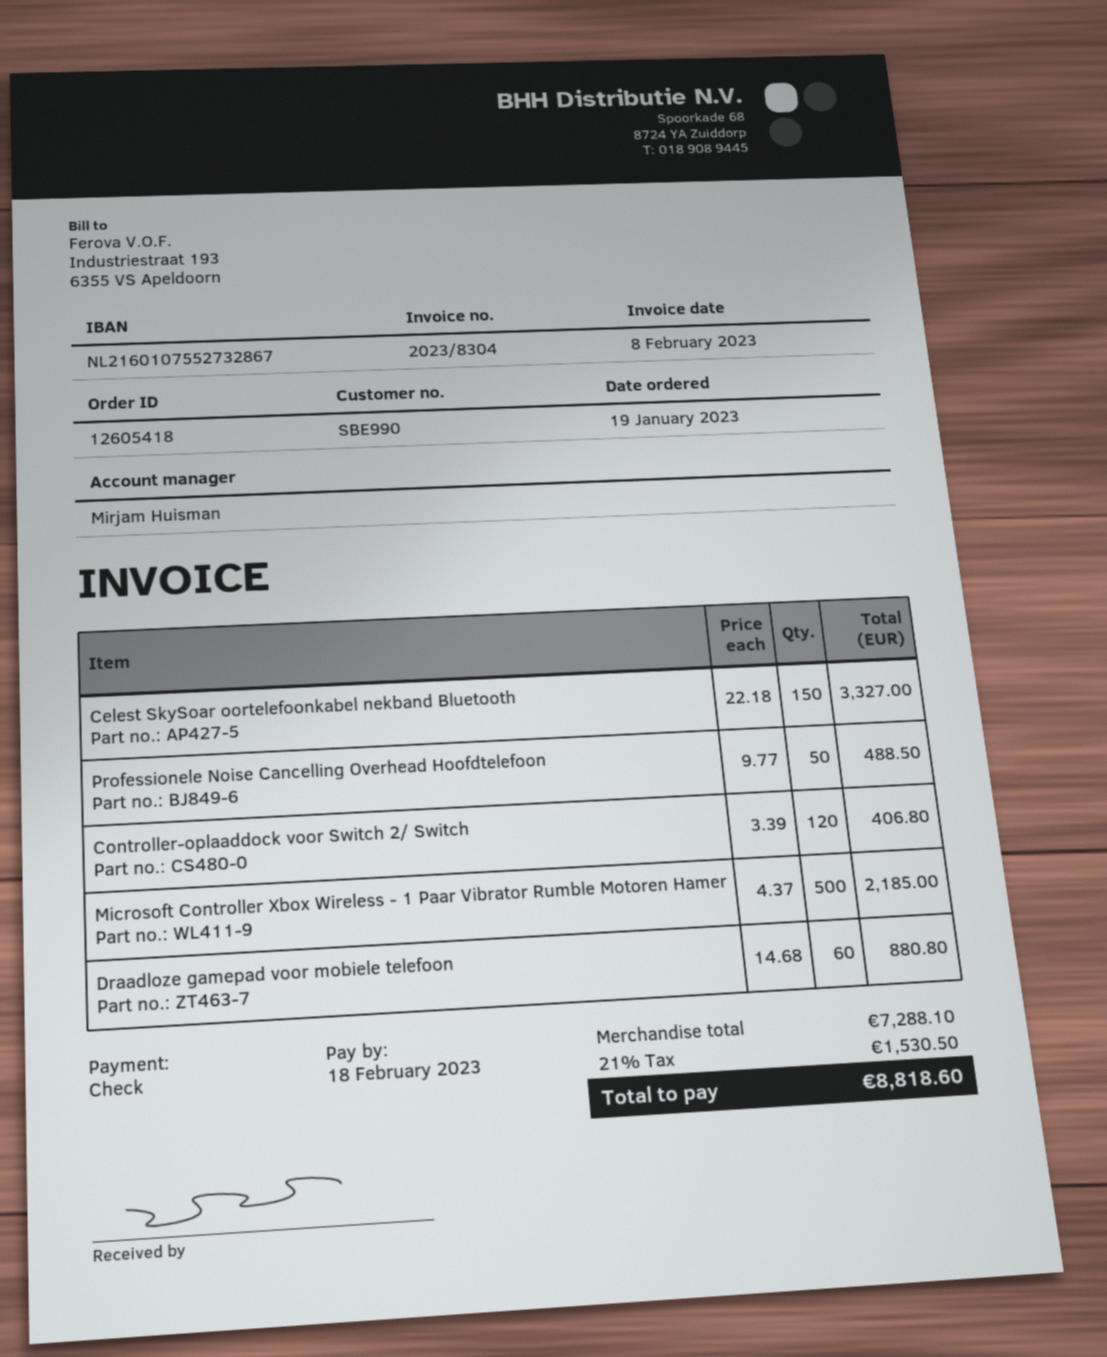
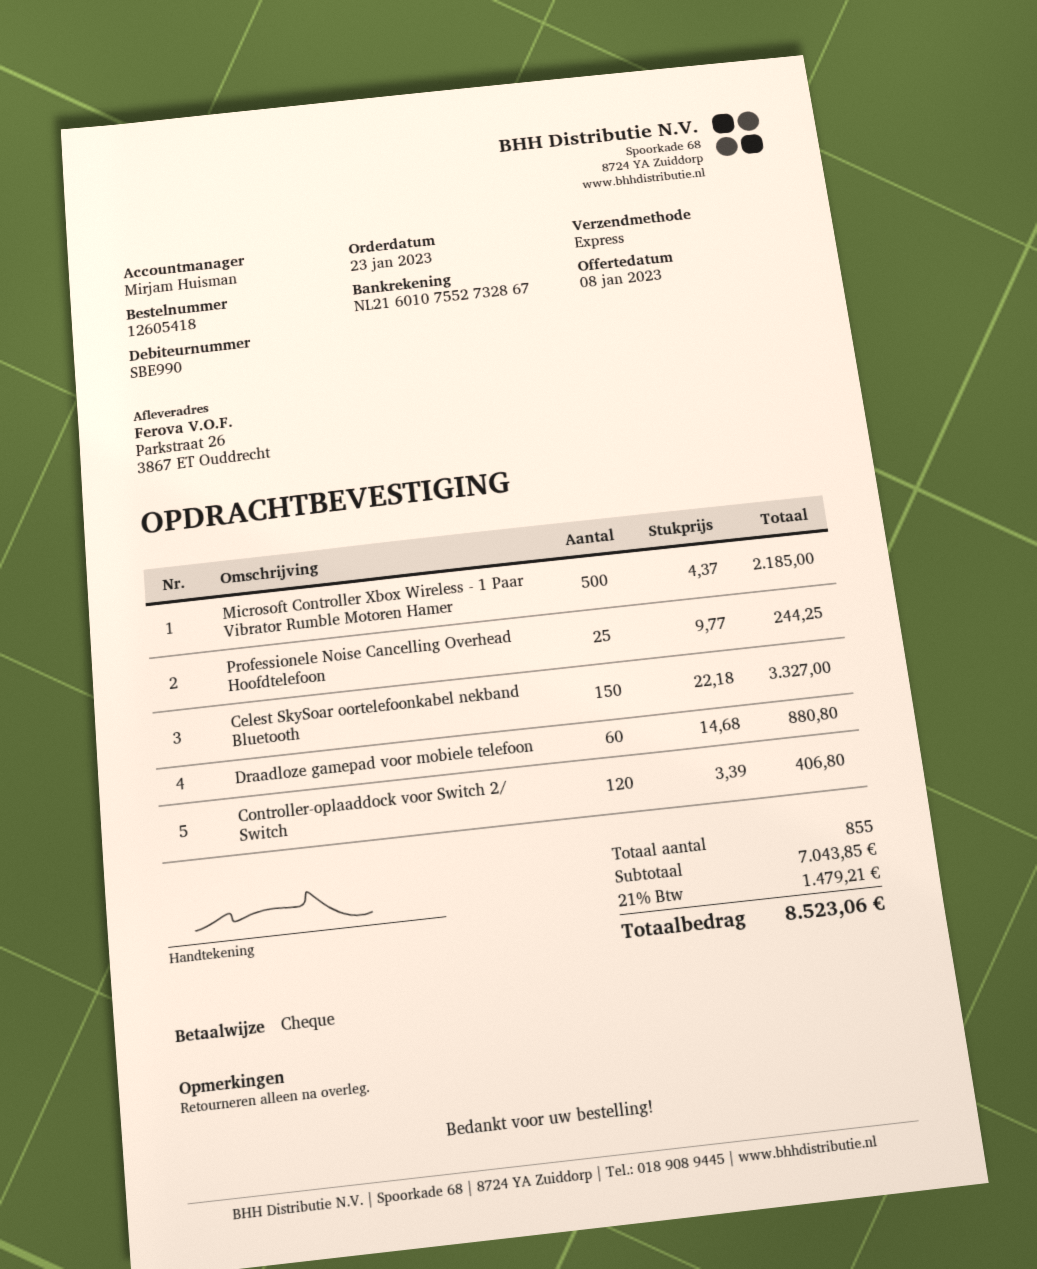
order date: 2023-01-19 -> 2023-01-23
Professionele Noise Cancelling Overhead Hoofdtelefoon: 50 x 9.77 = 488.50 -> 25 x 9.77 = 244.25
subtotal: 7288.10 -> 7043.85
tax: 21% = 1530.50 -> 21% = 1479.21
total: 8818.60 -> 8523.06

